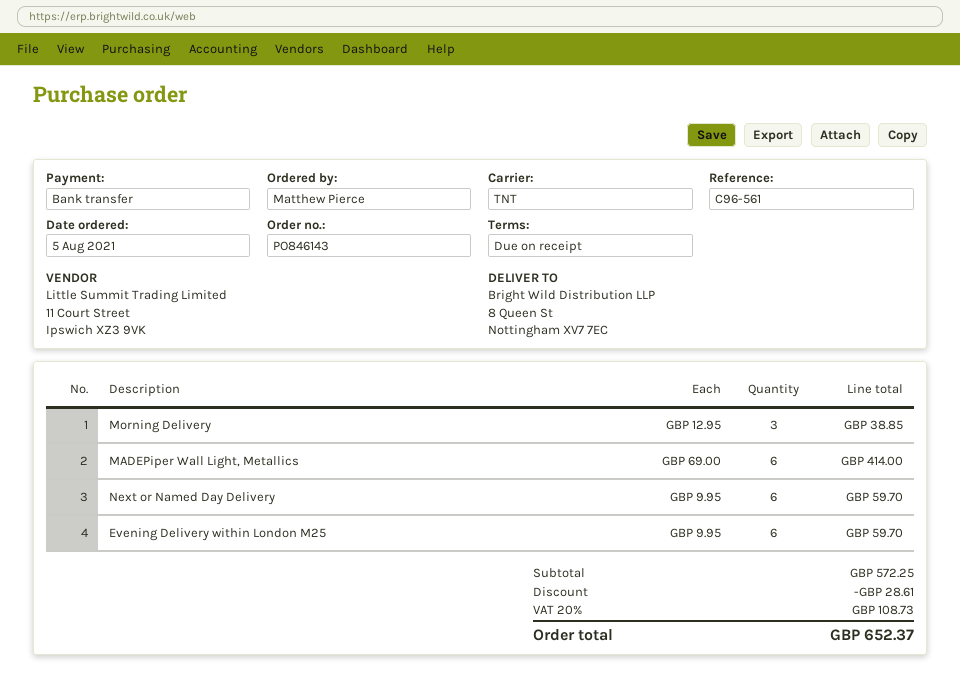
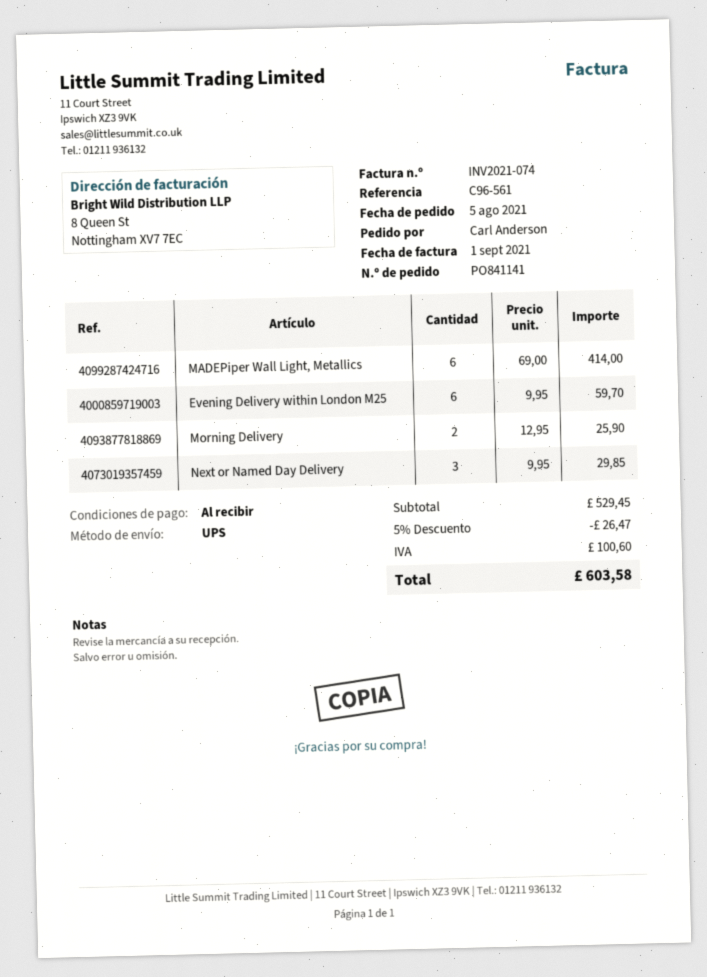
order number: PO846143 -> PO841141
ordered by: Matthew Pierce -> Carl Anderson
shipping method: TNT -> UPS
Morning Delivery: 3 x 12.95 = 38.85 -> 2 x 12.95 = 25.90
Next or Named Day Delivery: 6 x 9.95 = 59.70 -> 3 x 9.95 = 29.85
subtotal: 572.25 -> 529.45
discount: 28.61 -> 26.47
tax: 108.73 -> 100.60
total: 652.37 -> 603.58

